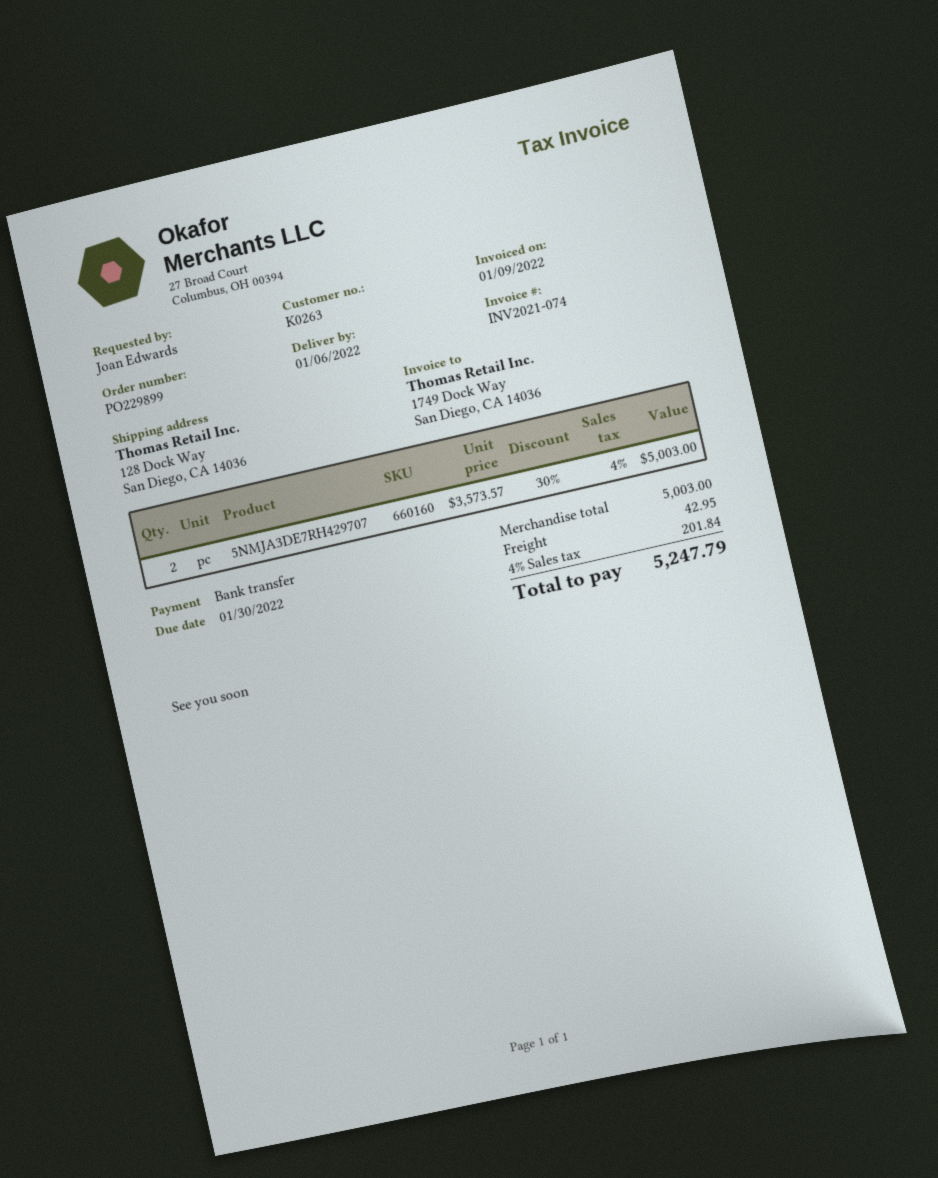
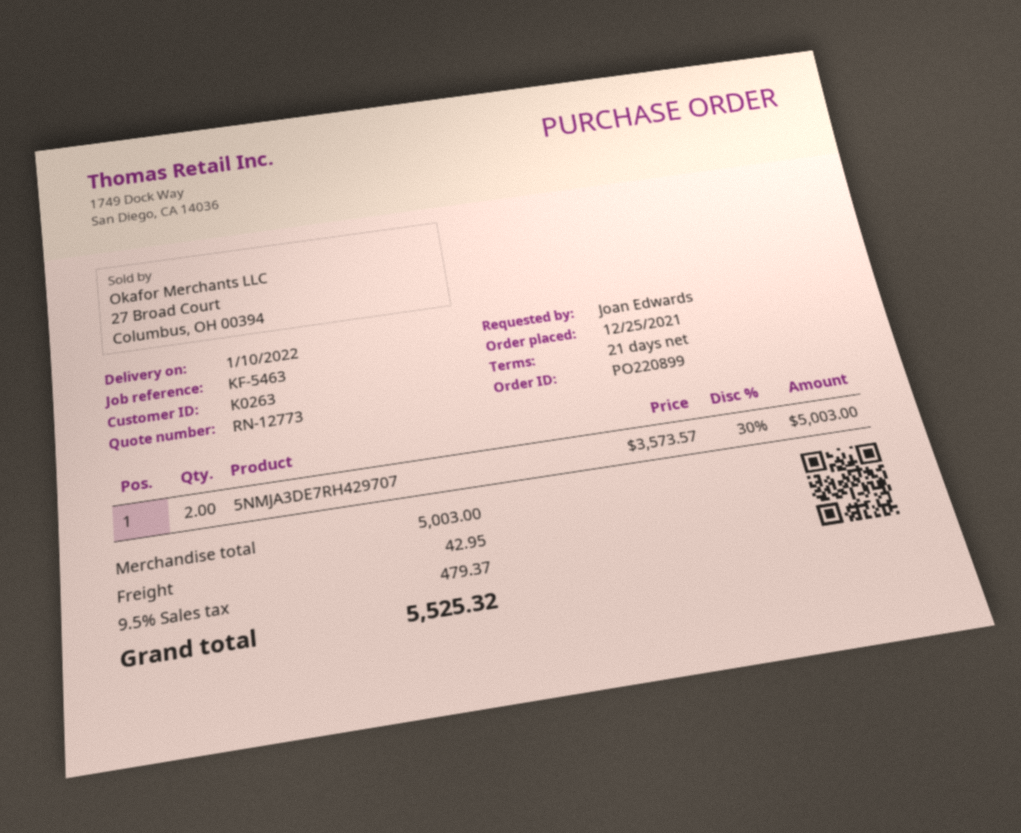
order number: PO229899 -> PO220899
delivery date: 2022-01-06 -> 2022-01-10
tax: 4% = 201.84 -> 9.5% = 479.37
total: 5247.79 -> 5525.32

